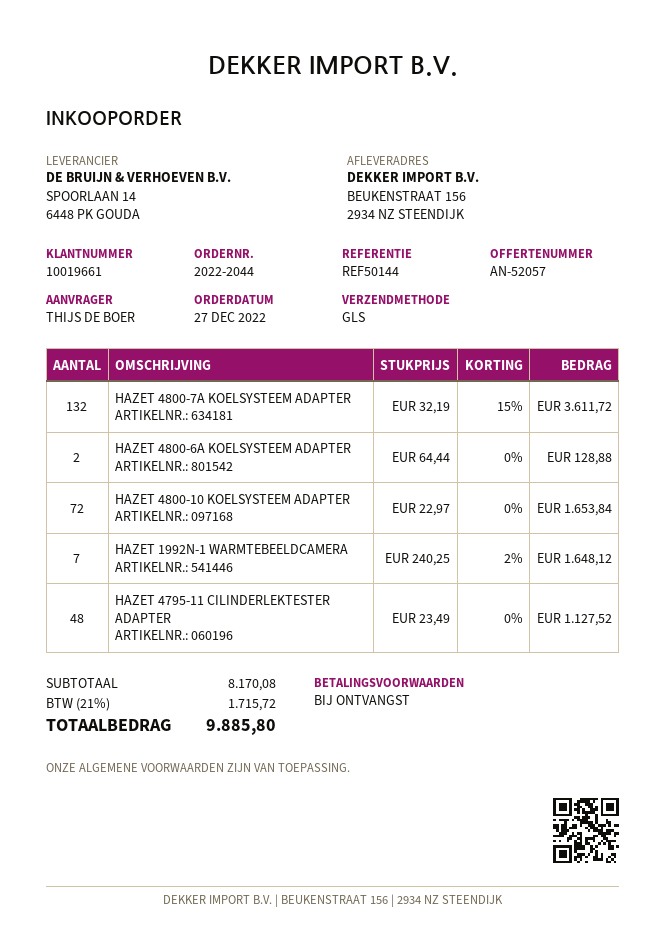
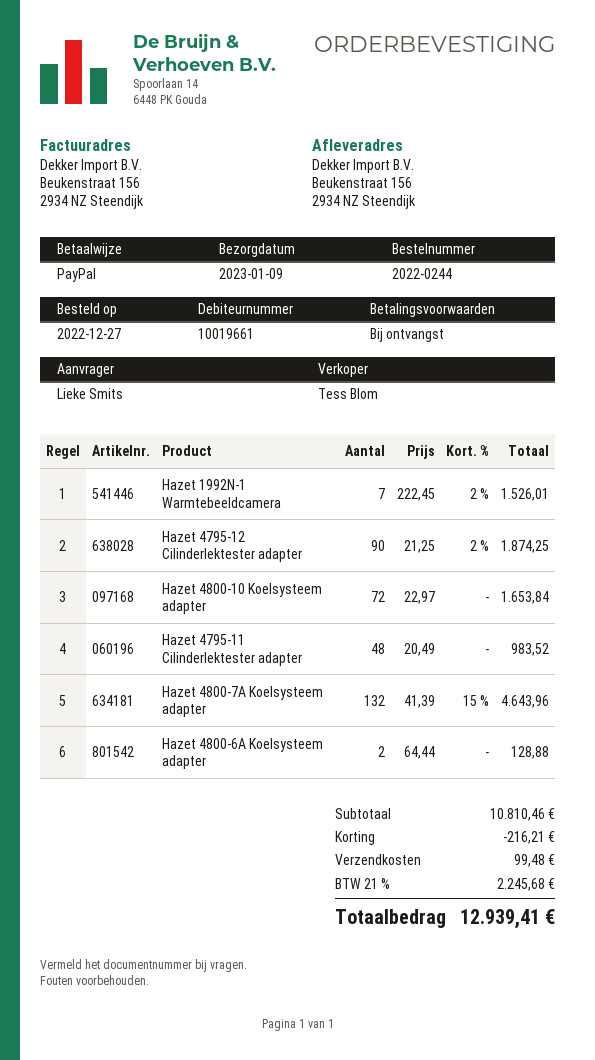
order number: 2022-2044 -> 2022-0244
ordered by: THIJS DE BOER -> Lieke Smits
HAZET 4800-7A KOELSYSTEEM ADAPTER: 132 x 32.19 - 15% = 3611.72 -> 132 x 41.39 - 15% = 4643.96
HAZET 1992N-1 WARMTEBEELDCAMERA: 7 x 240.25 - 2% = 1648.12 -> 7 x 222.45 - 2% = 1526.01
HAZET 4795-11 CILINDERLEKTESTER ADAPTER: 48 x 23.49 = 1127.52 -> 48 x 20.49 = 983.52
Hazet 4795-12 Cilinderlektester adapter: none -> 90 x 21.25 - 2% = 1874.25
subtotal: 8170.08 -> 10810.46
discount: none -> 216.21
shipping: none -> 99.48
tax: 21% = 1715.72 -> 21% = 2245.68
total: 9885.80 -> 12939.41

